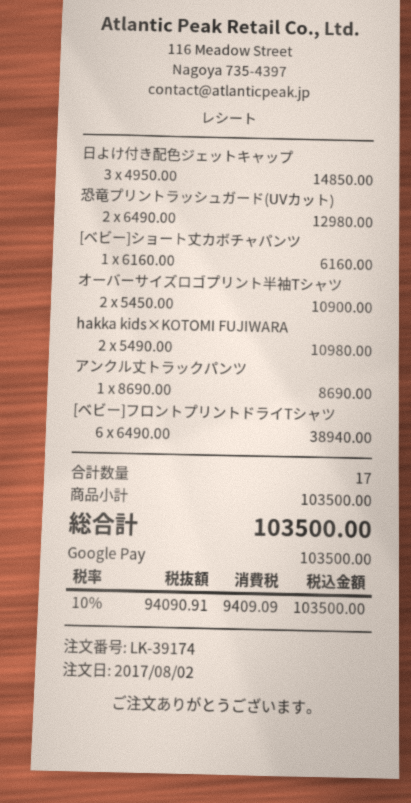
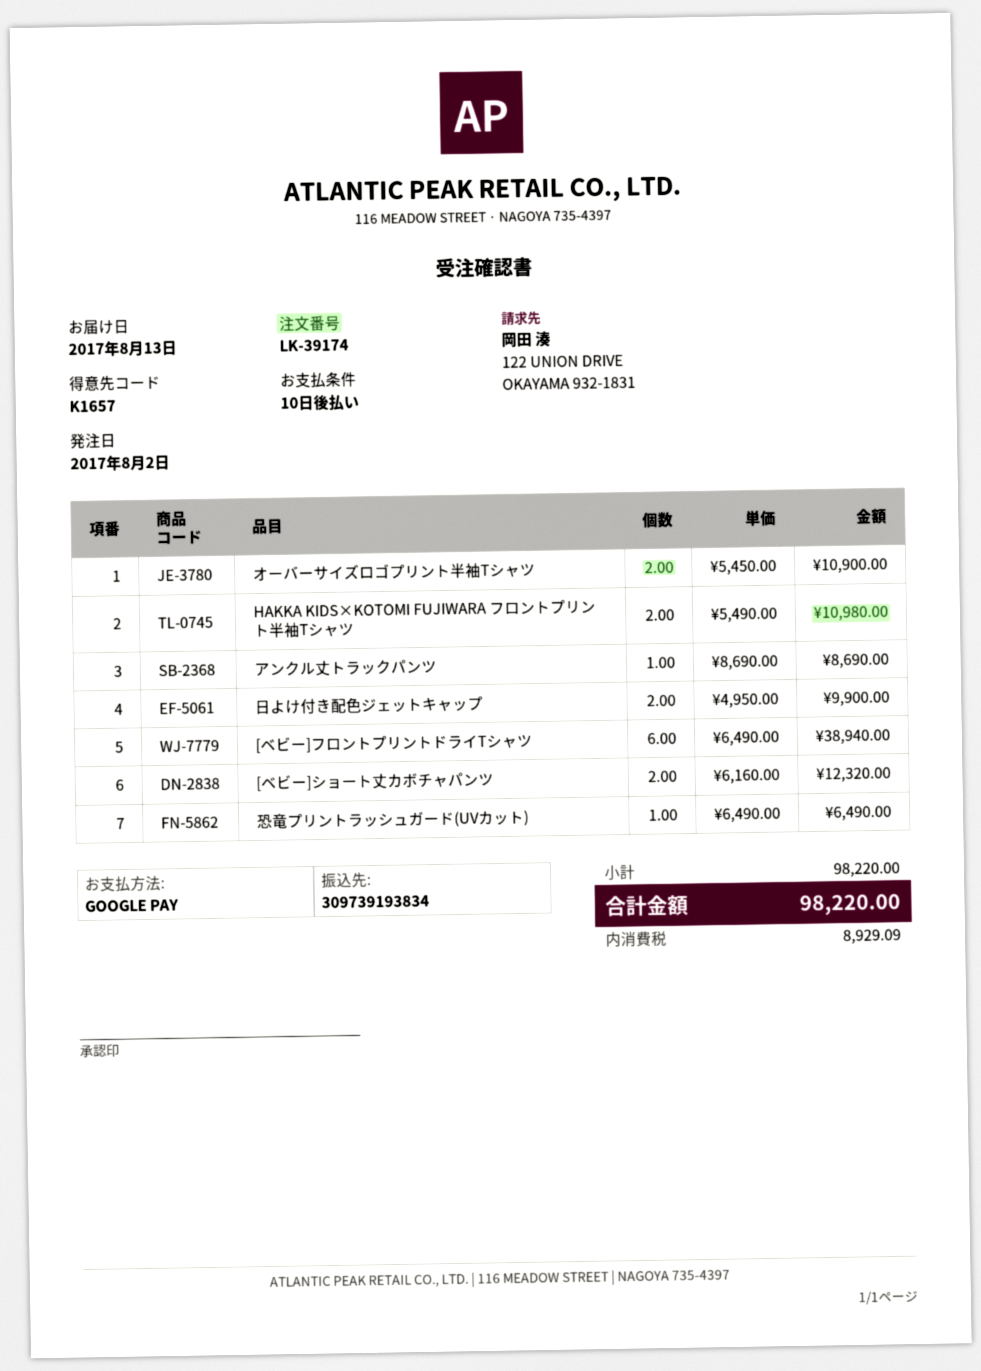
日よけ付き配色ジェットキャップ: 3 x 4950.00 = 14850.00 -> 2 x 4950.00 = 9900.00
恐竜プリントラッシュガード(UVカット): 2 x 6490.00 = 12980.00 -> 1 x 6490.00 = 6490.00
[ベビー]ショート丈カボチャパンツ: 1 x 6160.00 = 6160.00 -> 2 x 6160.00 = 12320.00
subtotal: 103500.00 -> 98220.00
tax: 9409.09 -> 8929.09
total: 103500.00 -> 98220.00

